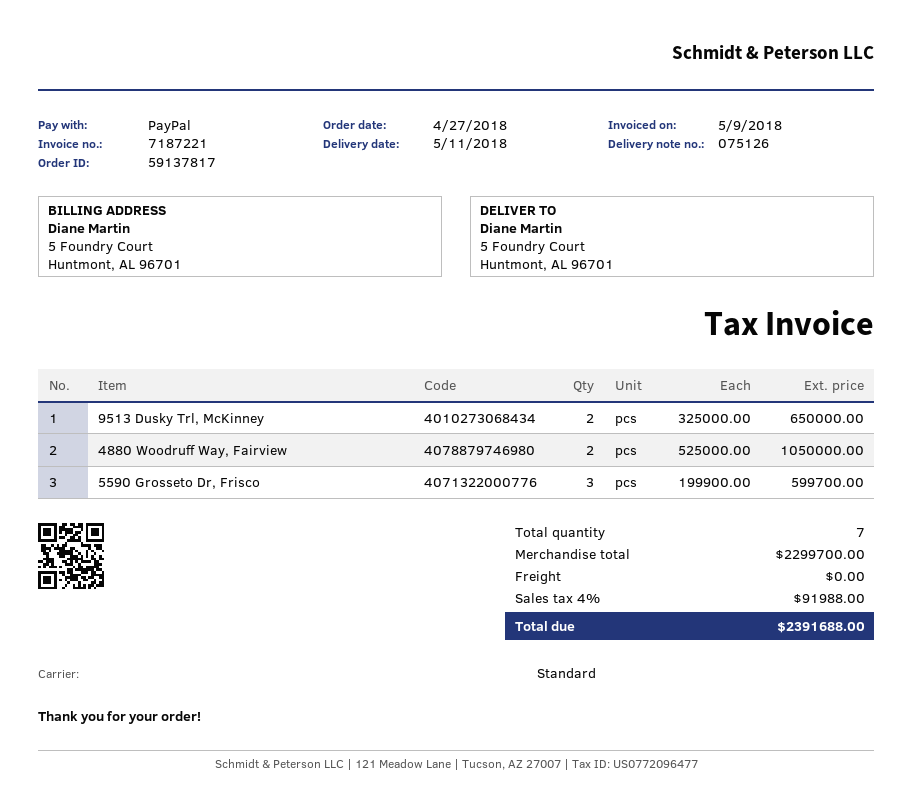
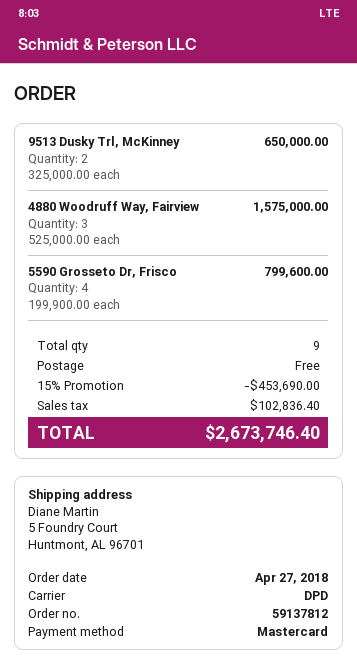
order number: 59137817 -> 59137812
payment method: PayPal -> Mastercard
shipping method: standard -> DPD
4880 Woodruff Way, Fairview: 2 x 525000.00 = 1050000.00 -> 3 x 525000.00 = 1575000.00
5590 Grosseto Dr, Frisco: 3 x 199900.00 = 599700.00 -> 4 x 199900.00 = 799600.00
total quantity: 7 -> 9
discount: none -> 15% = 453690.00
tax: 91988.00 -> 102836.40
total: 2391688.00 -> 2673746.40

